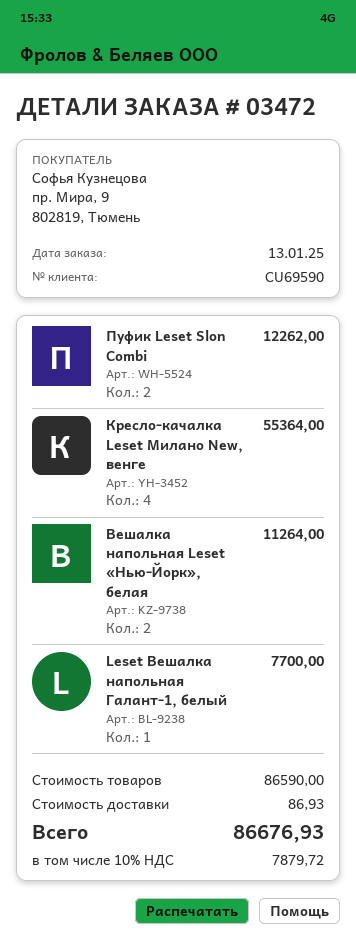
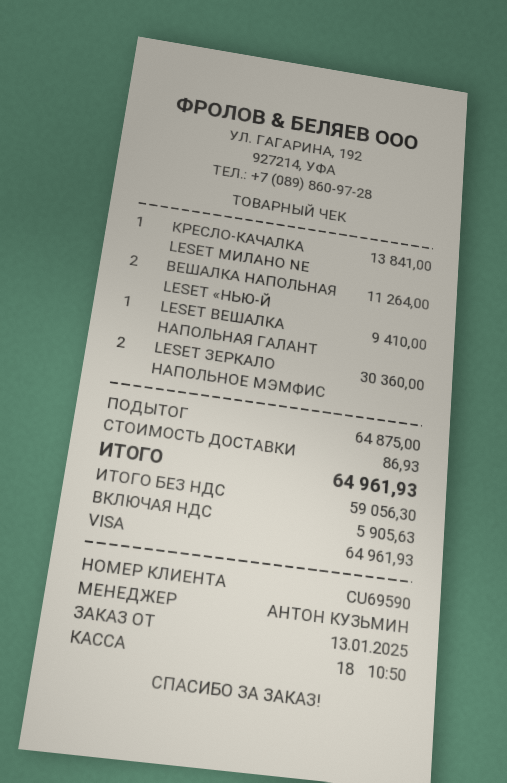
Пуфик Leset Slon Combi: 2 for 12262.00 -> none
Кресло-качалка Leset Милано New, венге: 4 for 55364.00 -> 1 for 13841.00
Leset Вешалка напольная Галант-1, белый: 1 for 7700.00 -> 1 for 9410.00
LESET ЗЕРКАЛО НАПОЛЬНОЕ МЭМФИС: none -> 2 for 30360.00
subtotal: 86590.00 -> 64875.00
tax: 7879.72 -> 5905.63
total: 86676.93 -> 64961.93

